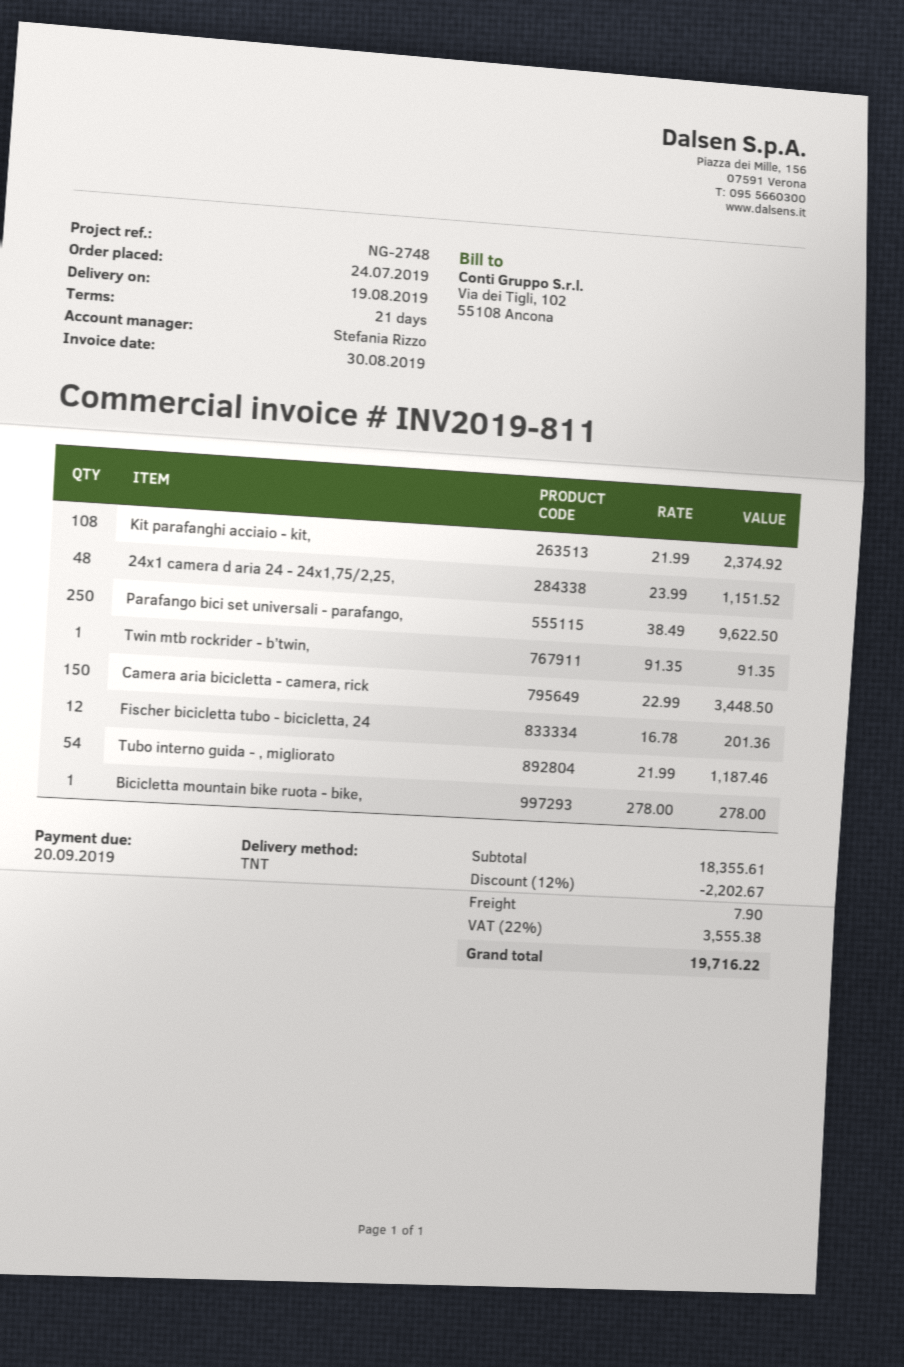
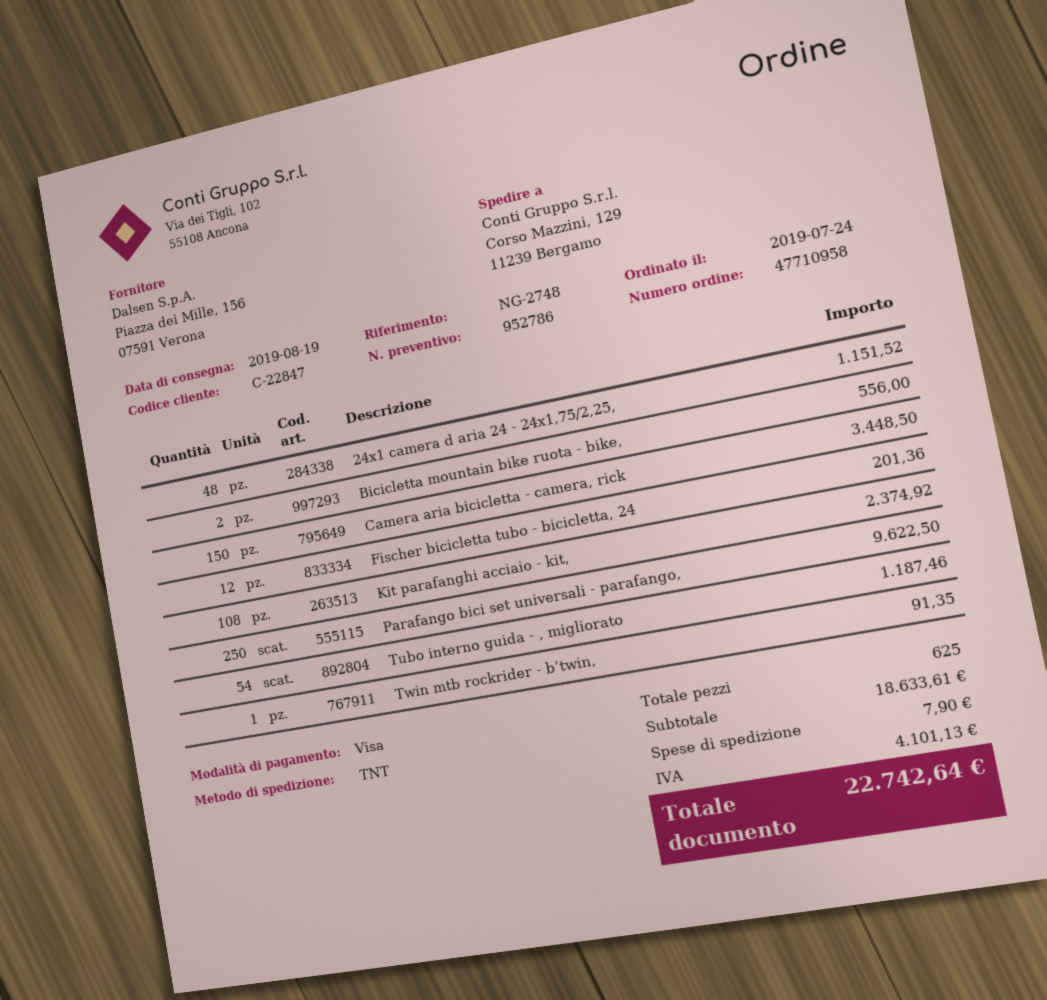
Bicicletta mountain bike ruota - bike,: 1 for 278.00 -> 2 for 556.00
subtotal: 18355.61 -> 18633.61
discount: 12% = 2202.67 -> none
tax: 3555.38 -> 4101.13
total: 19716.22 -> 22742.64

